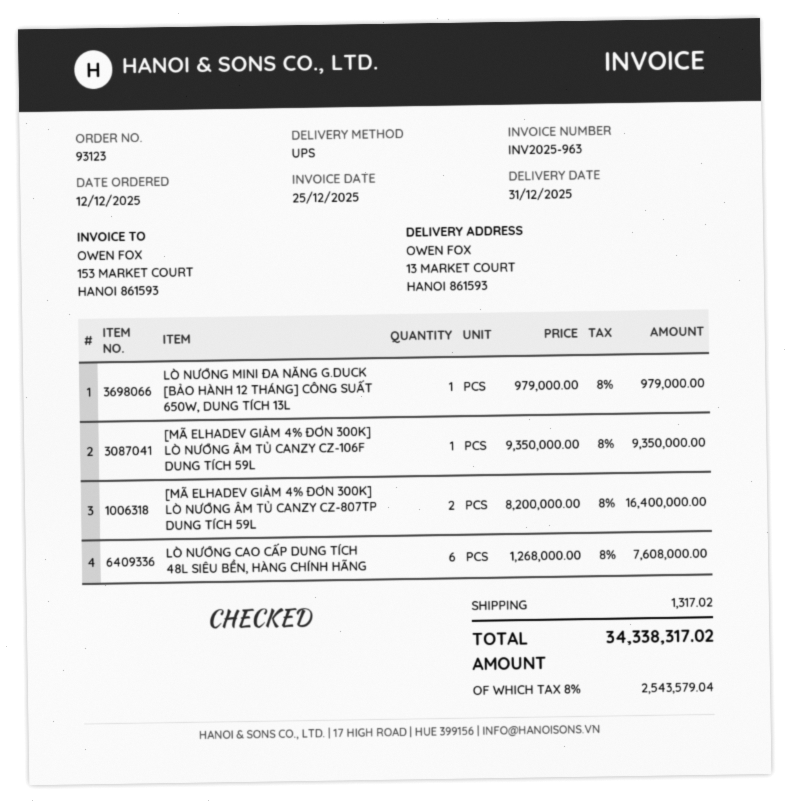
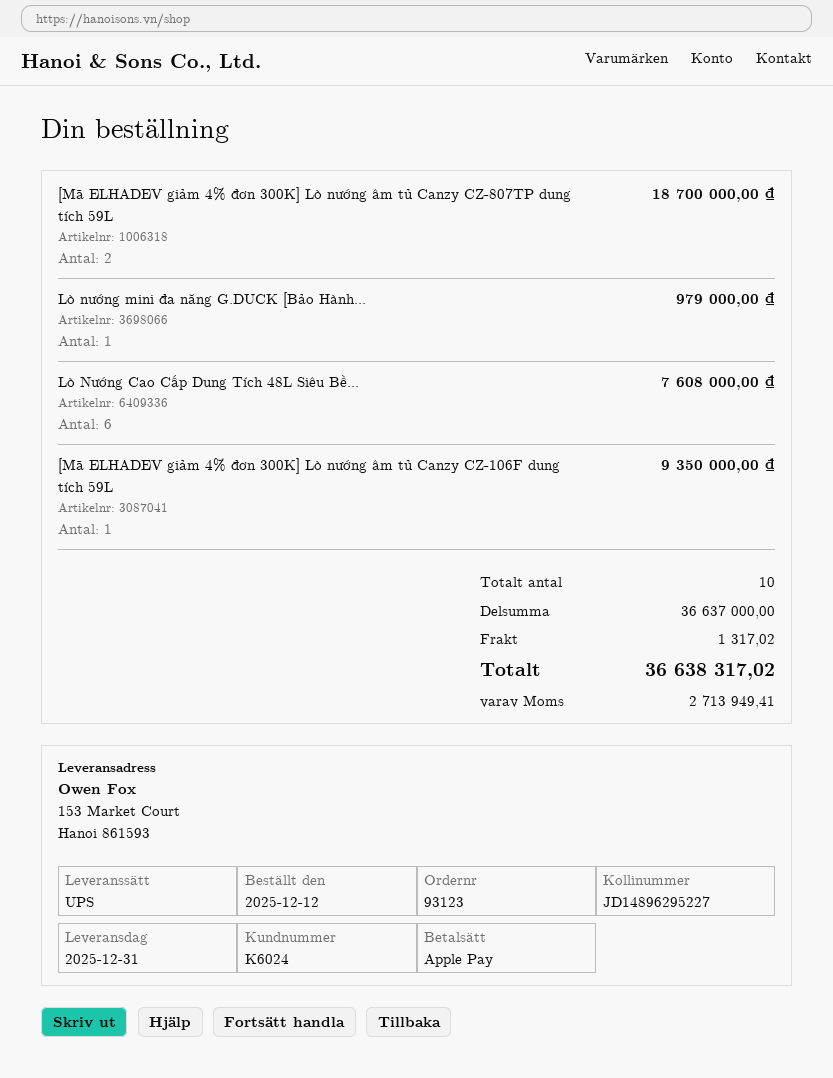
ship to: 13 MARKET COURT, HANOI 861593 -> 153 Market Court, Hanoi 861593
[MÃ ELHADEV GIẢM 4% ĐƠN 300K] LÒ NƯỚNG ÂM TỦ CANZY CZ-807TP DUNG TÍCH 59L: 2 for 16400000.00 -> 2 for 18700000.00
tax: 2543579.04 -> 2713949.41
total: 34338317.02 -> 36638317.02

